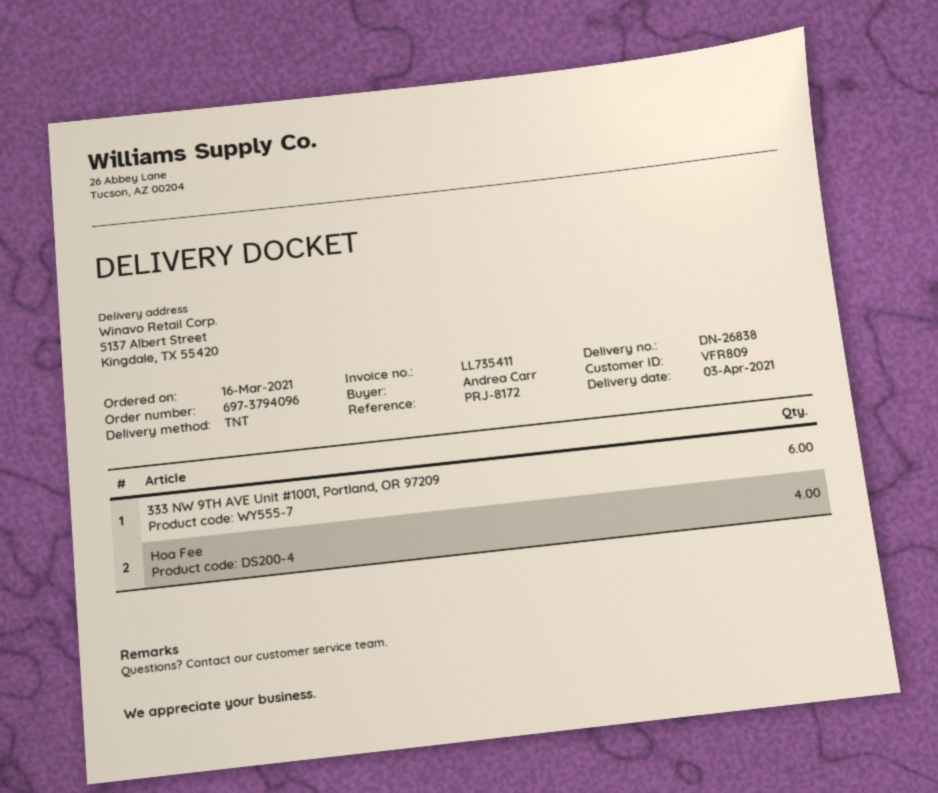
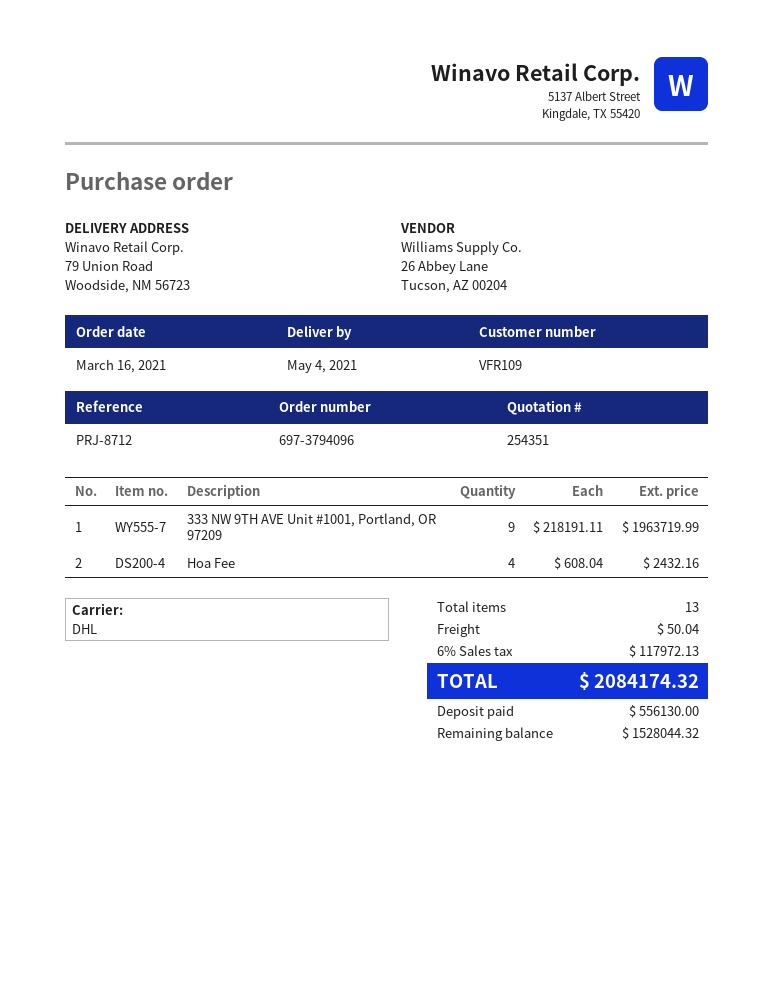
delivery date: 2021-04-03 -> 2021-05-04
customer number: VFR809 -> VFR109
reference: PRJ-8172 -> PRJ-8712
shipping method: TNT -> DHL
ship to: 5137 Albert Street, Kingdale, TX 55420 -> 79 Union Road, Woodside, NM 56723
333 NW 9TH AVE Unit #1001, Portland, OR 97209: 6 -> 9

